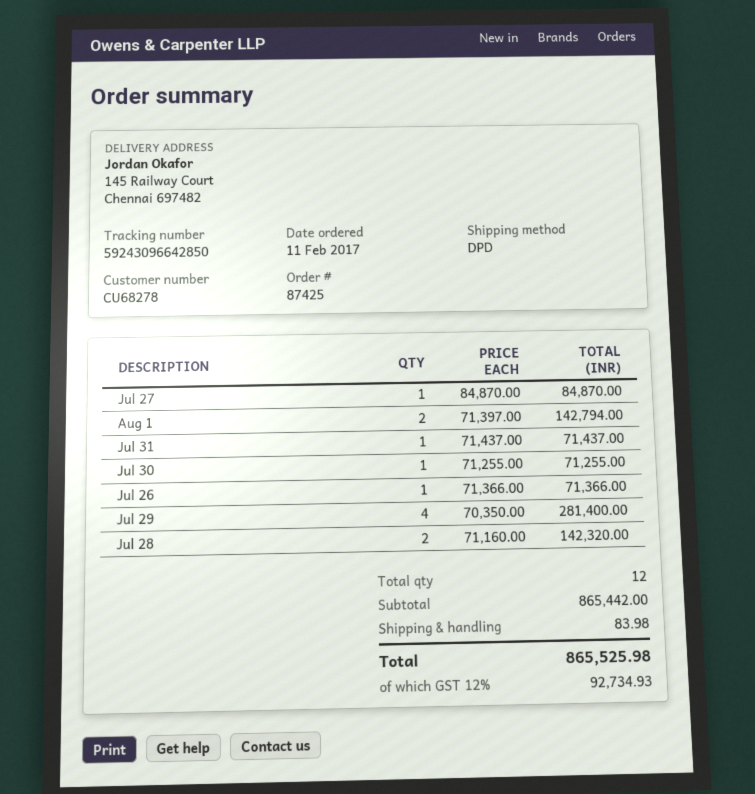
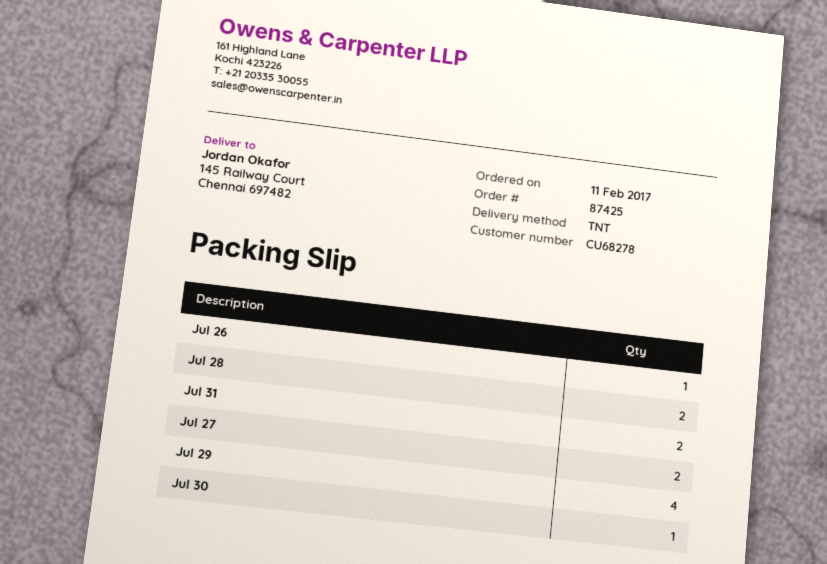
shipping method: DPD -> TNT
Jul 27: 1 -> 2
Aug 1: 2 -> none
Jul 31: 1 -> 2

